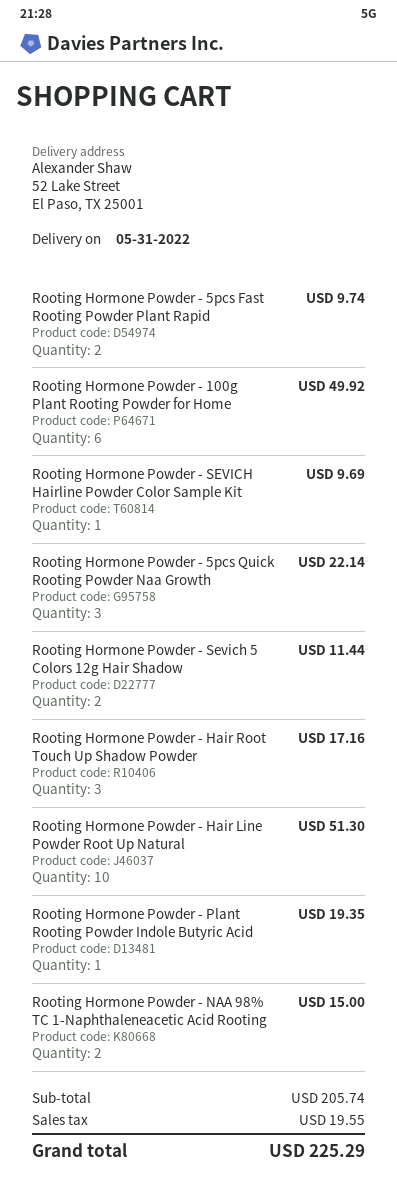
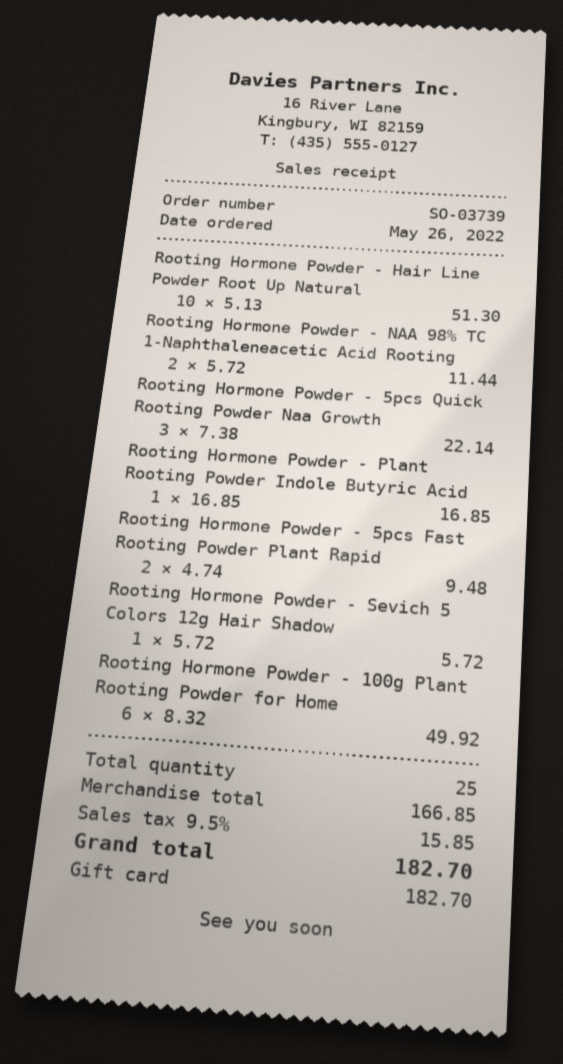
Rooting Hormone Powder - 5pcs Fast Rooting Powder Plant Rapid: 2 for 9.74 -> 2 for 9.48
Rooting Hormone Powder - SEVICH Hairline Powder Color Sample Kit: 1 for 9.69 -> none
Rooting Hormone Powder - Sevich 5 Colors 12g Hair Shadow: 2 for 11.44 -> 1 for 5.72
Rooting Hormone Powder - Hair Root Touch Up Shadow Powder: 3 for 17.16 -> none
Rooting Hormone Powder - Plant Rooting Powder Indole Butyric Acid: 1 for 19.35 -> 1 for 16.85
Rooting Hormone Powder - NAA 98% TC 1-Naphthaleneacetic Acid Rooting: 2 for 15.00 -> 2 for 11.44
subtotal: 205.74 -> 166.85
tax: 19.55 -> 15.85
total: 225.29 -> 182.70

